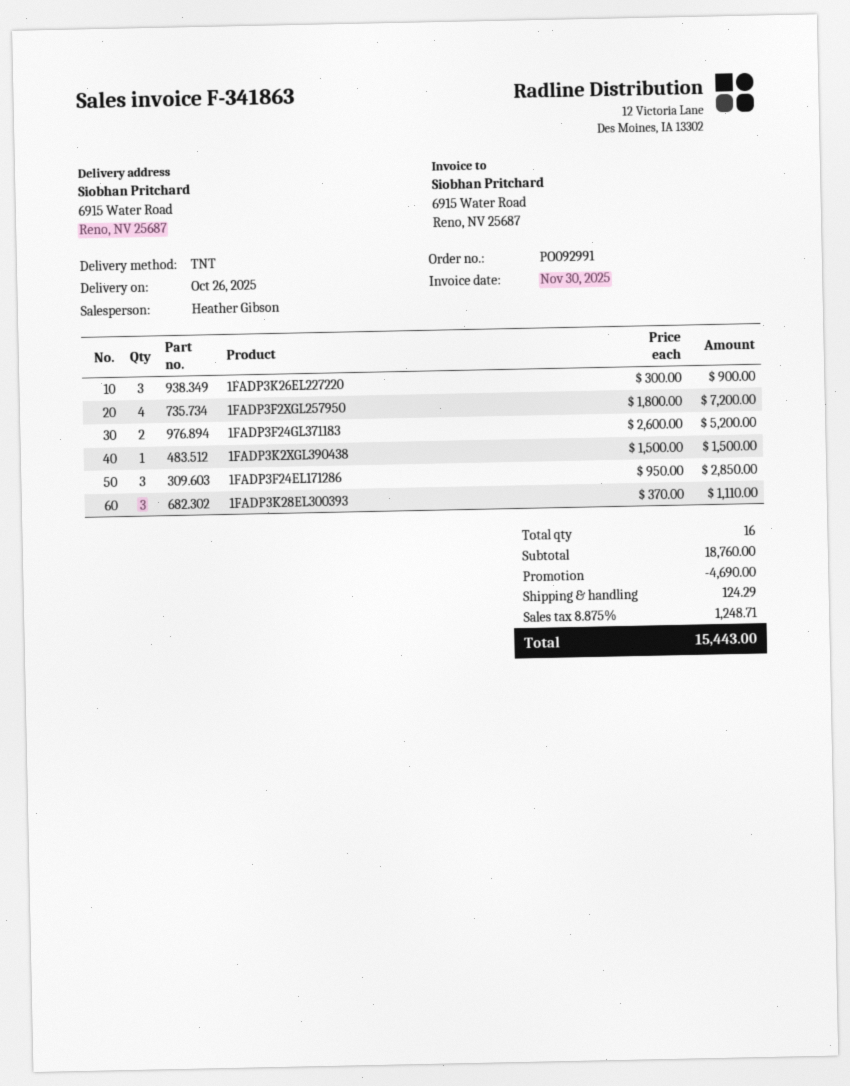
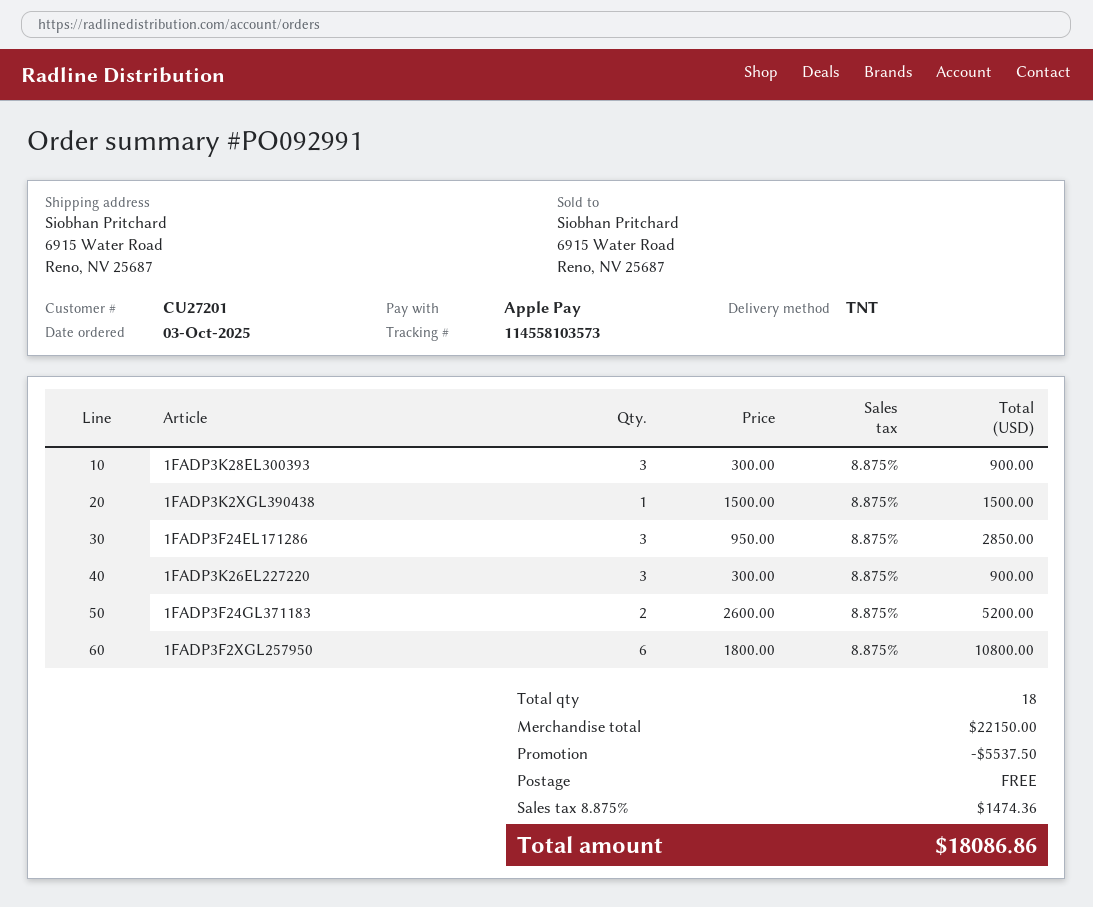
1FADP3F2XGL257950: 4 x 1800.00 = 7200.00 -> 6 x 1800.00 = 10800.00
1FADP3K28EL300393: 3 x 370.00 = 1110.00 -> 3 x 300.00 = 900.00
total quantity: 16 -> 18
subtotal: 18760.00 -> 22150.00
discount: 4690.00 -> 5537.50
shipping: 124.29 -> 0.00
tax: 8.875% = 1248.71 -> 8.875% = 1474.36
total: 15443.00 -> 18086.86

